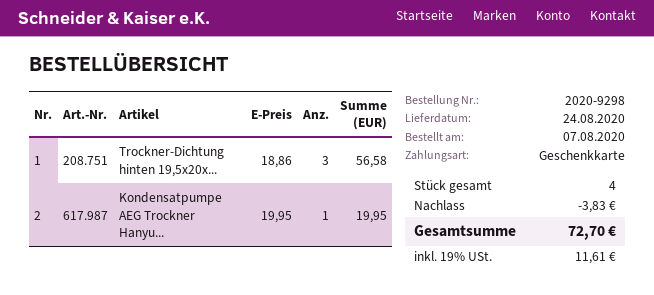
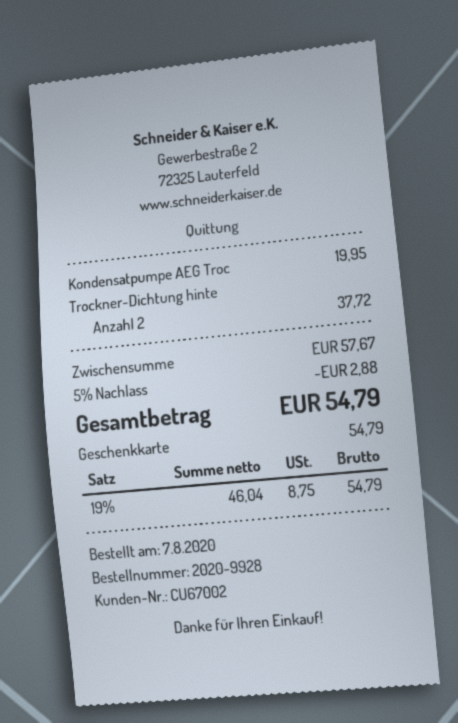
order number: 2020-9298 -> 2020-9928
Trockner-Dichtung hinten 19,5x20x...: 3 for 56.58 -> 2 for 37.72
discount: 3.83 -> 2.88
tax: 19% = 11.61 -> 19% = 8.75
total: 72.70 -> 54.79

